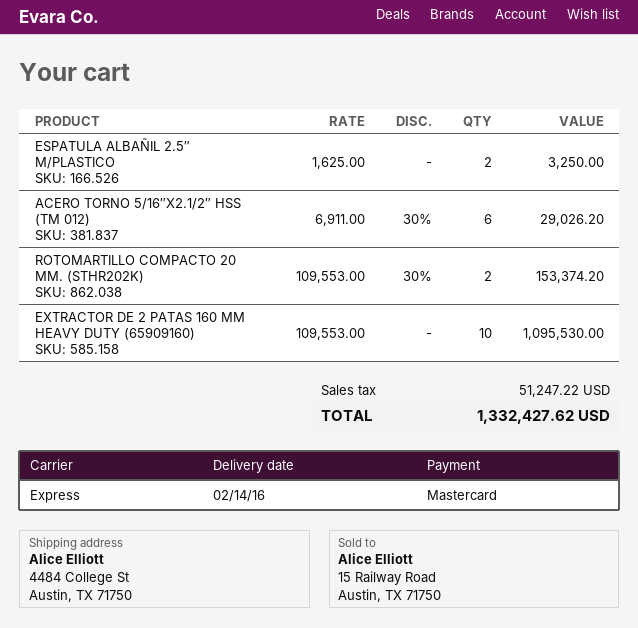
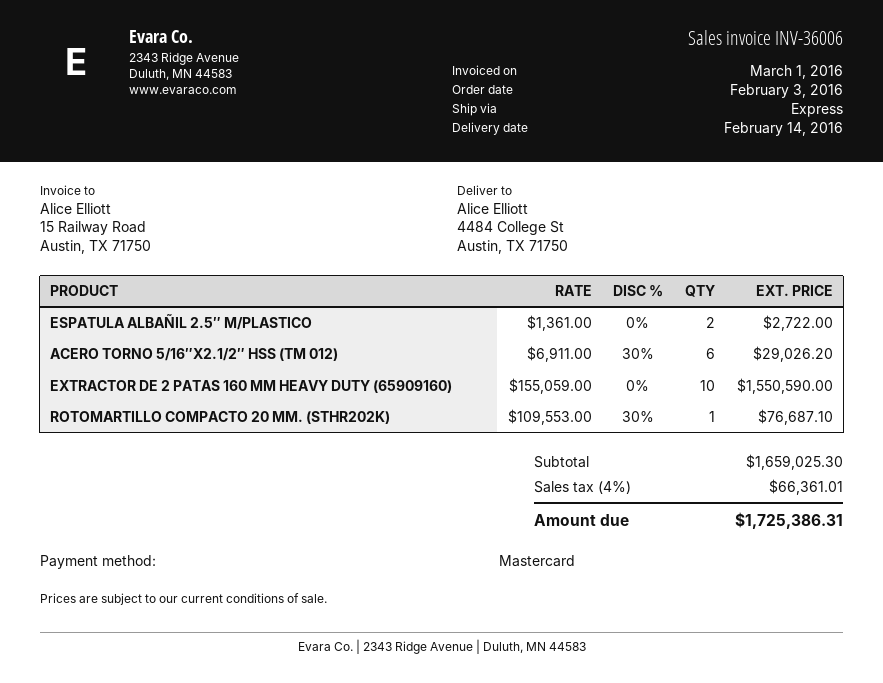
ESPATULA ALBAÑIL 2.5″ M/PLASTICO: 2 x 1625.00 = 3250.00 -> 2 x 1361.00 = 2722.00
ROTOMARTILLO COMPACTO 20 MM. (STHR202K): 2 x 109553.00 - 30% = 153374.20 -> 1 x 109553.00 - 30% = 76687.10
EXTRACTOR DE 2 PATAS 160 MM HEAVY DUTY (65909160): 10 x 109553.00 = 1095530.00 -> 10 x 155059.00 = 1550590.00
tax: 51247.22 -> 66361.01
total: 1332427.62 -> 1725386.31

